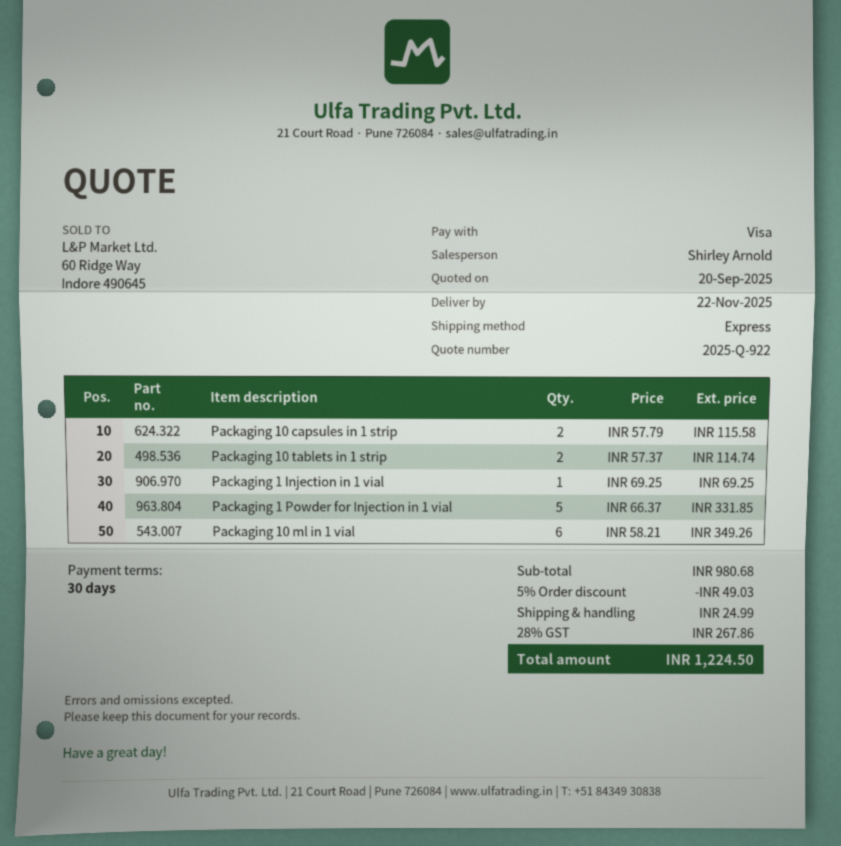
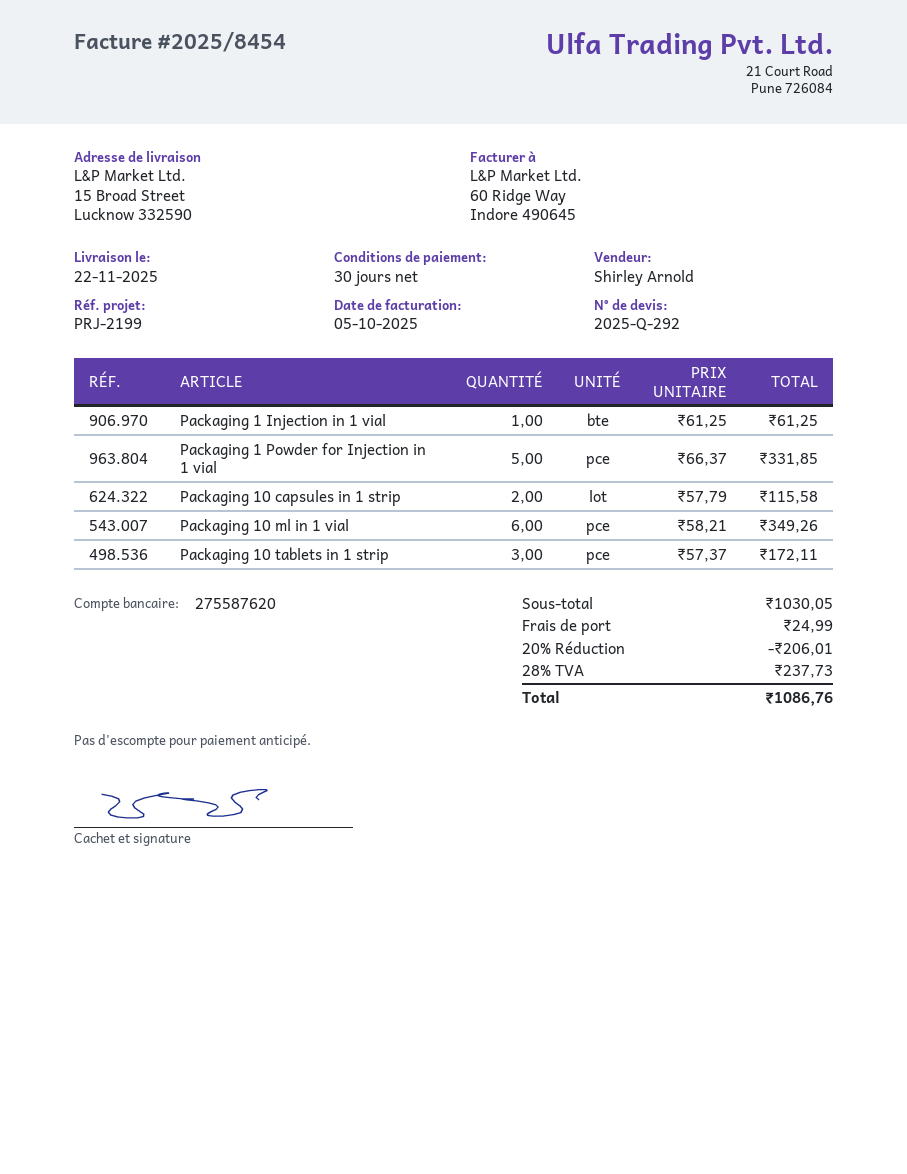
quote number: 2025-Q-922 -> 2025-Q-292
Packaging 10 tablets in 1 strip: 2 x 57.37 = 114.74 -> 3 x 57.37 = 172.11
Packaging 1 Injection in 1 vial: 1 x 69.25 = 69.25 -> 1 x 61.25 = 61.25
subtotal: 980.68 -> 1030.05
discount: 5% = 49.03 -> 20% = 206.01
tax: 28% = 267.86 -> 28% = 237.73
total: 1224.50 -> 1086.76

